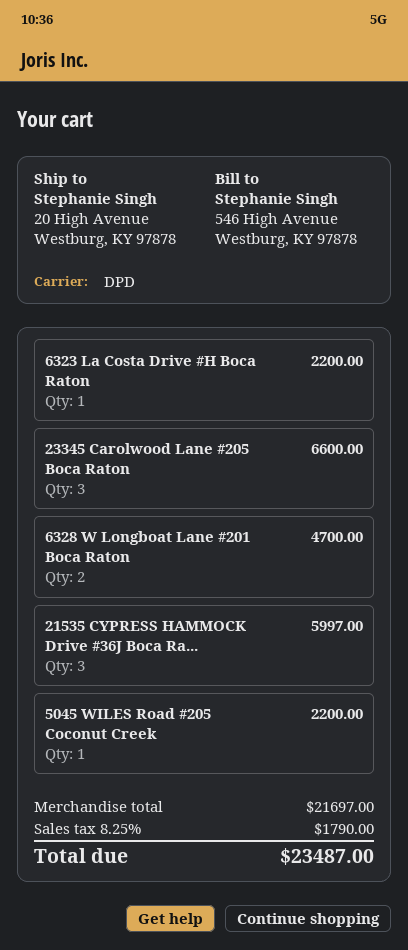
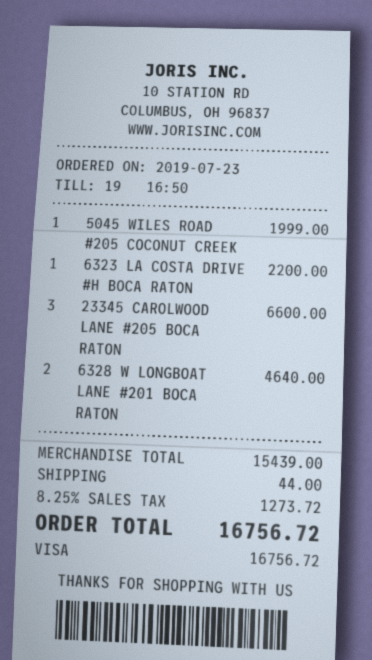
6328 W Longboat Lane #201 Boca Raton: 2 for 4700.00 -> 2 for 4640.00
21535 CYPRESS HAMMOCK Drive #36J Boca Ra...: 3 for 5997.00 -> none
5045 WILES Road #205 Coconut Creek: 1 for 2200.00 -> 1 for 1999.00
subtotal: 21697.00 -> 15439.00
shipping: none -> 44.00
tax: 8.25% = 1790.00 -> 8.25% = 1273.72
total: 23487.00 -> 16756.72

